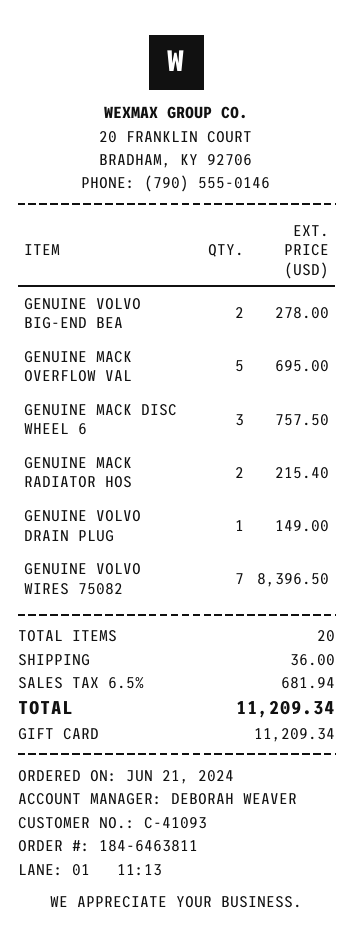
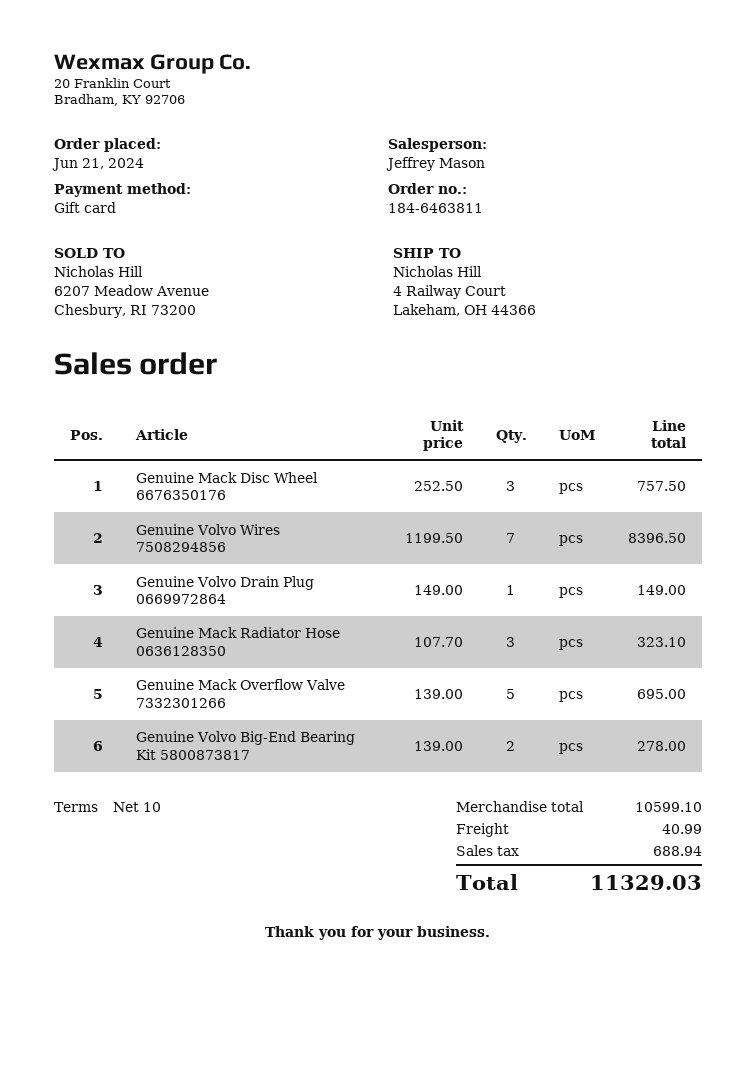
sales rep: DEBORAH WEAVER -> Jeffrey Mason
GENUINE MACK RADIATOR HOS: 2 for 215.40 -> 3 for 323.10
shipping: 36.00 -> 40.99
tax: 681.94 -> 688.94
total: 11209.34 -> 11329.03

